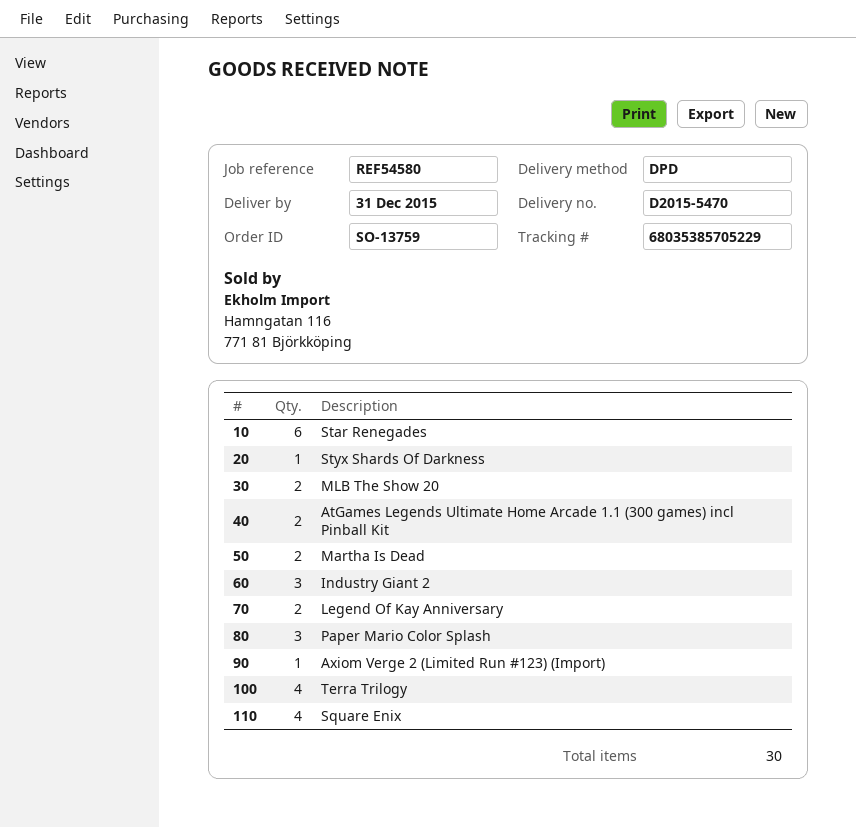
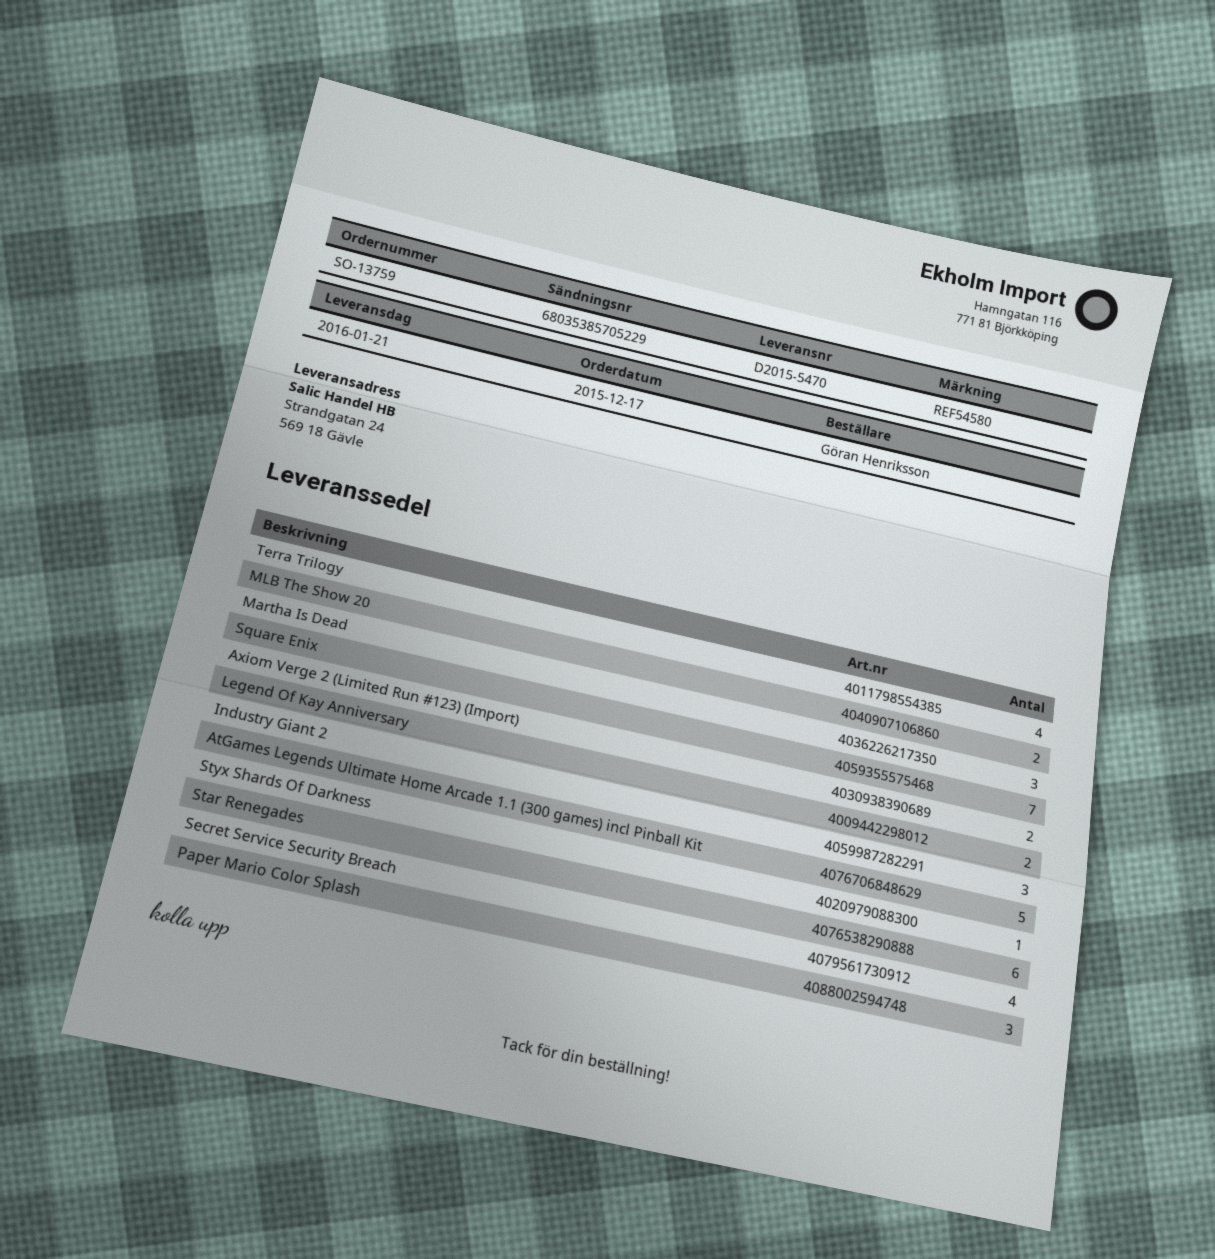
delivery date: 2015-12-31 -> 2016-01-21
AtGames Legends Ultimate Home Arcade 1.1 (300 games) incl Pinball Kit: 2 -> 5
Martha Is Dead: 2 -> 3
Axiom Verge 2 (Limited Run #123) (Import): 1 -> 2
Square Enix: 4 -> 7
Secret Service Security Breach: none -> 4

